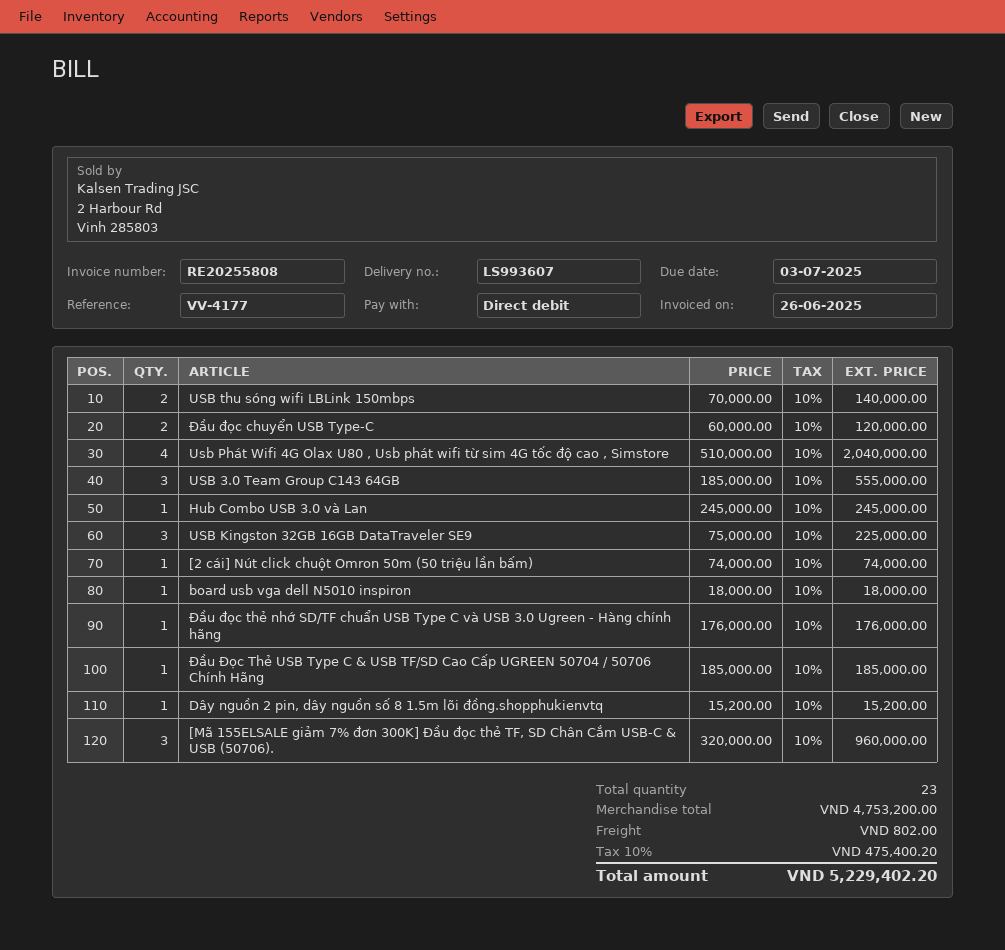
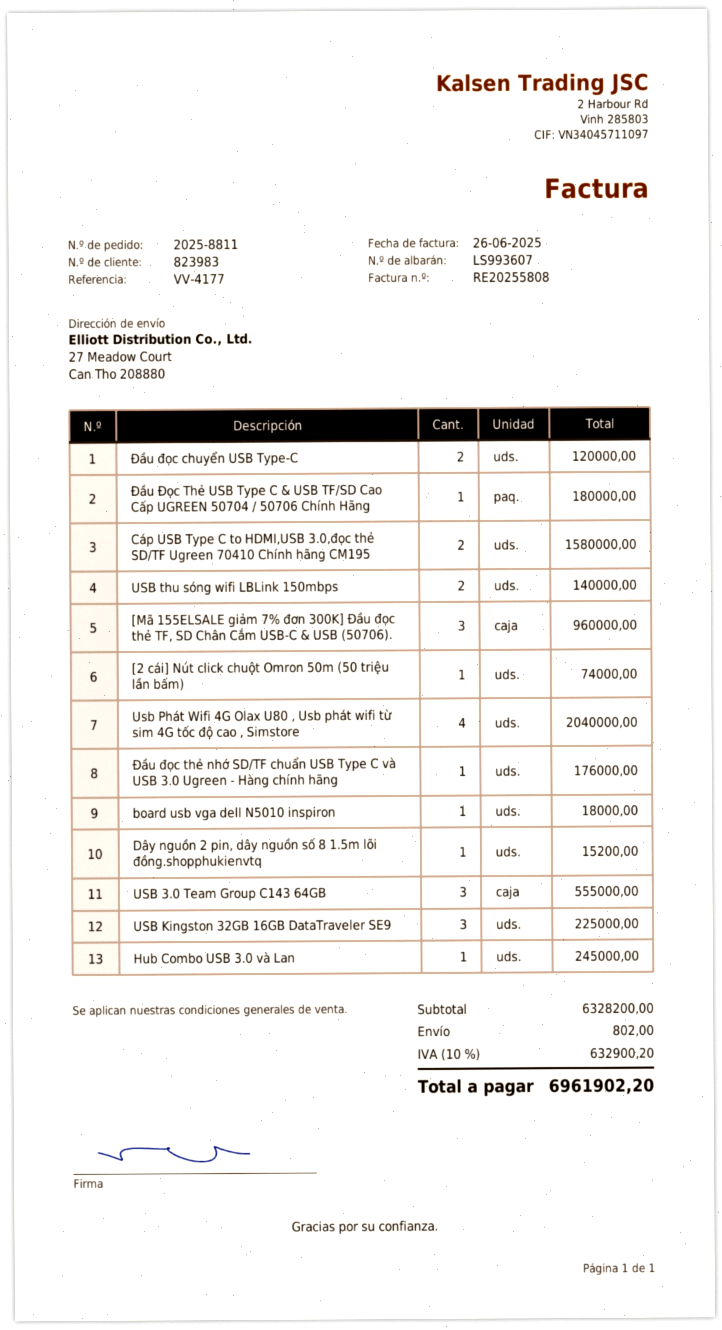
Đầu Đọc Thẻ USB Type C & USB TF/SD Cao Cấp UGREEN 50704 / 50706 Chính Hãng: 1 for 185000.00 -> 1 for 180000.00
Cáp USB Type C to HDMI,USB 3.0,đọc thẻ SD/TF Ugreen 70410 Chính hãng CM195: none -> 2 for 1580000.00
subtotal: 4753200.00 -> 6328200.00
tax: 10% = 475400.20 -> 10% = 632900.20
total: 5229402.20 -> 6961902.20

